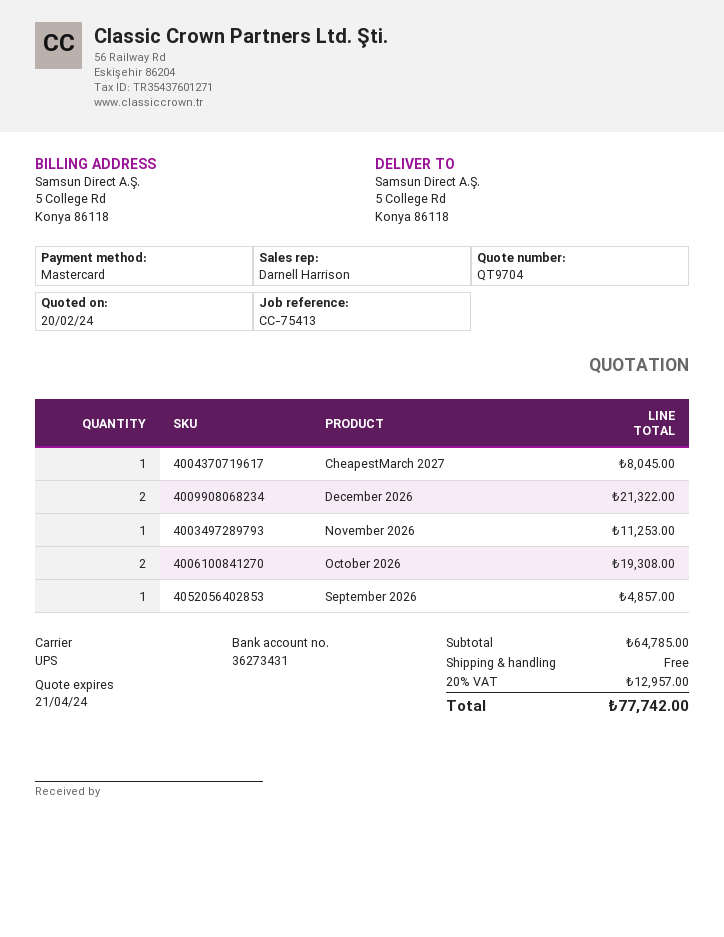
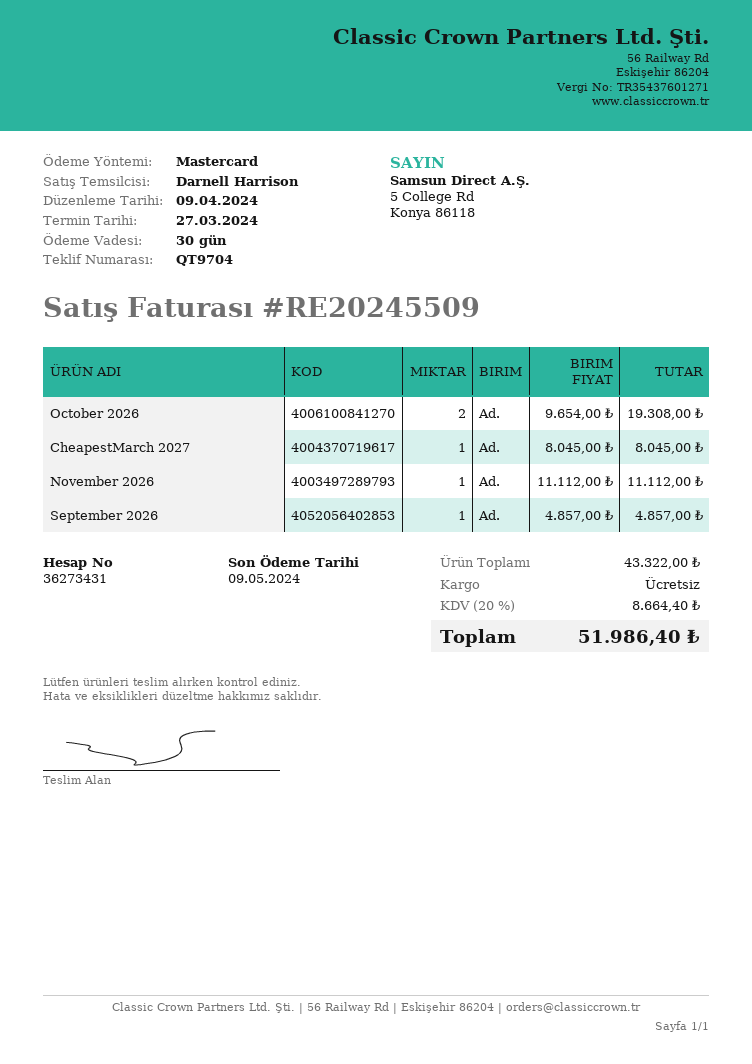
December 2026: 2 for 21322.00 -> none
November 2026: 1 for 11253.00 -> 1 for 11112.00
subtotal: 64785.00 -> 43322.00
tax: 20% = 12957.00 -> 20% = 8664.40
total: 77742.00 -> 51986.40

